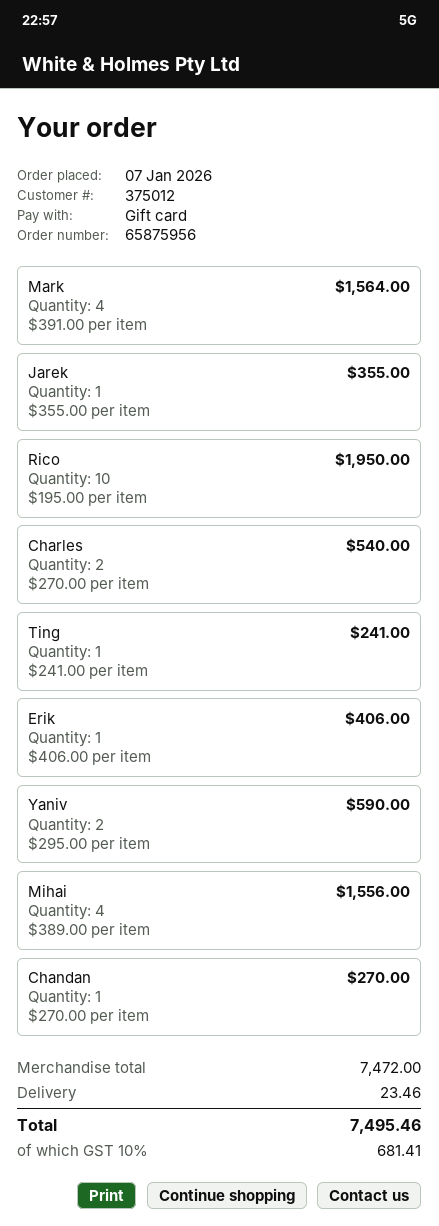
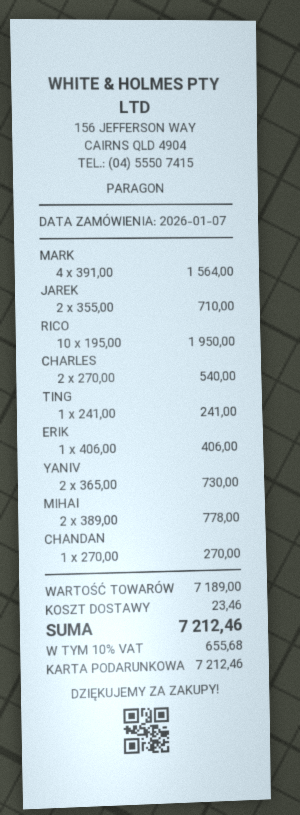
Jarek: 1 x 355.00 = 355.00 -> 2 x 355.00 = 710.00
Yaniv: 2 x 295.00 = 590.00 -> 2 x 365.00 = 730.00
Mihai: 4 x 389.00 = 1556.00 -> 2 x 389.00 = 778.00
subtotal: 7472.00 -> 7189.00
tax: 10% = 681.41 -> 10% = 655.68
total: 7495.46 -> 7212.46

